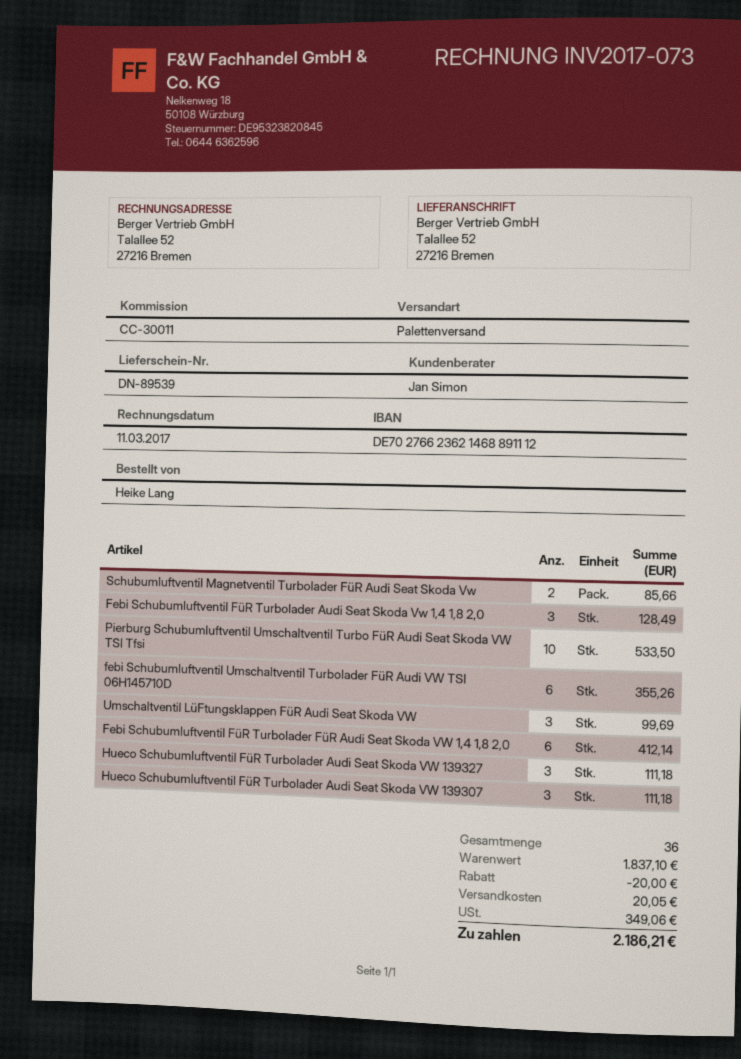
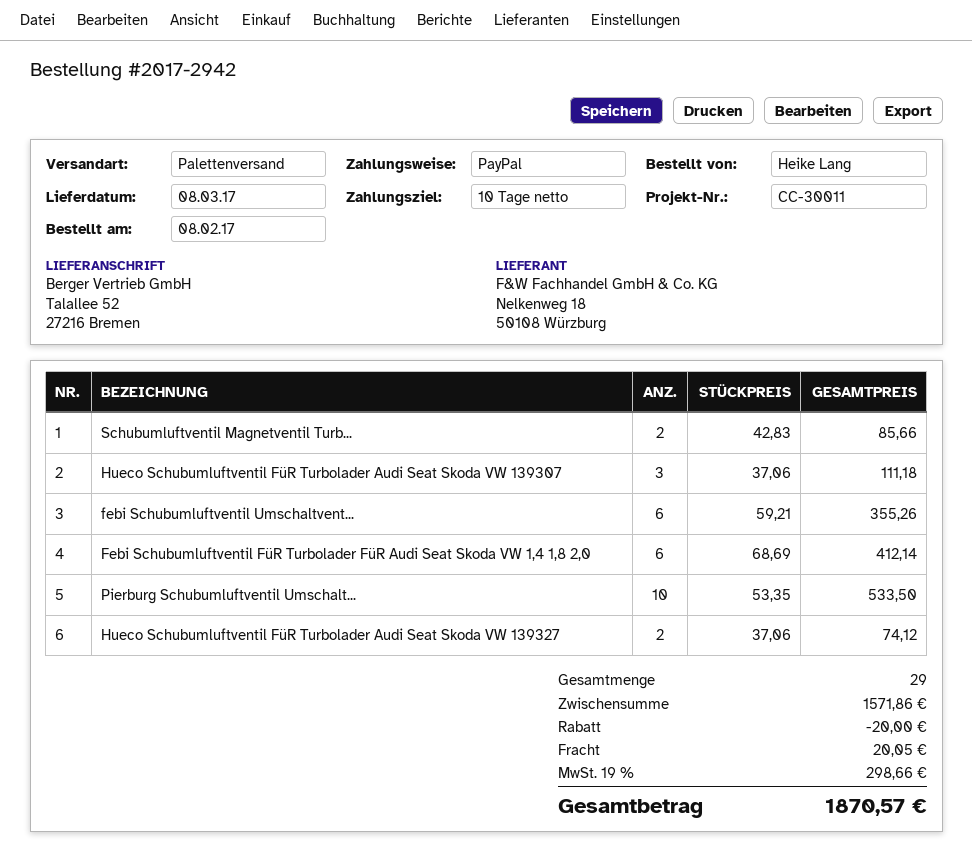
Febi Schubumluftventil FüR Turbolader Audi Seat Skoda Vw 1,4 1,8 2,0: 3 for 128.49 -> none
Umschaltventil LüFtungsklappen FüR Audi Seat Skoda VW: 3 for 99.69 -> none
Hueco Schubumluftventil FüR Turbolader Audi Seat Skoda VW 139327: 3 for 111.18 -> 2 for 74.12
total quantity: 36 -> 29
subtotal: 1837.10 -> 1571.86
tax: 349.06 -> 298.66
total: 2186.21 -> 1870.57

